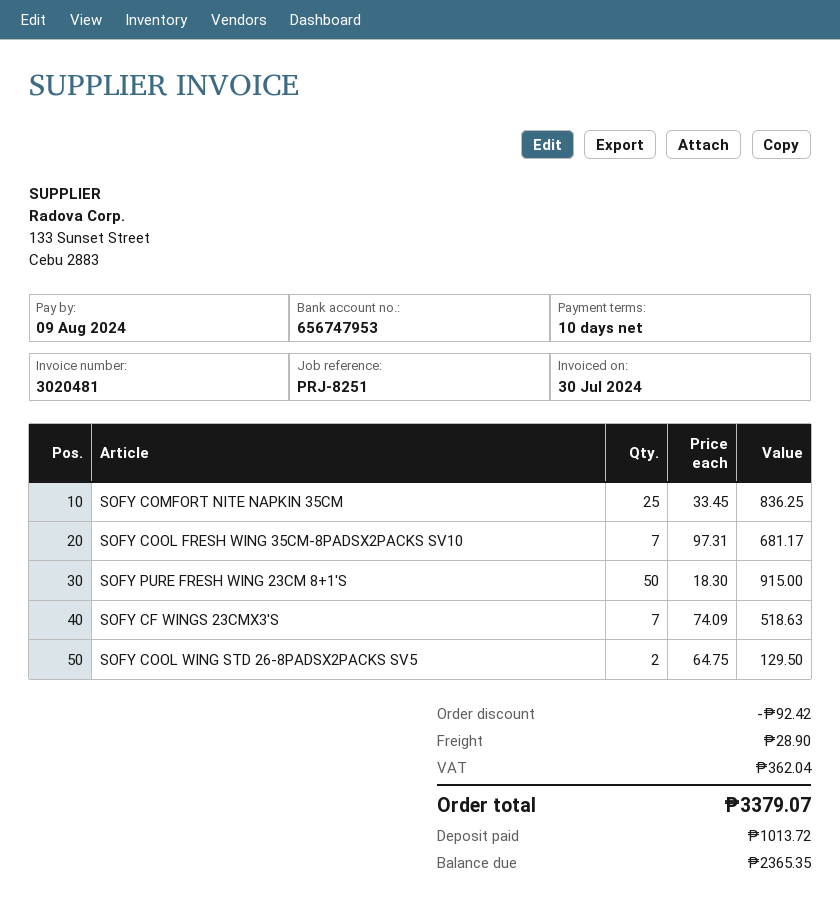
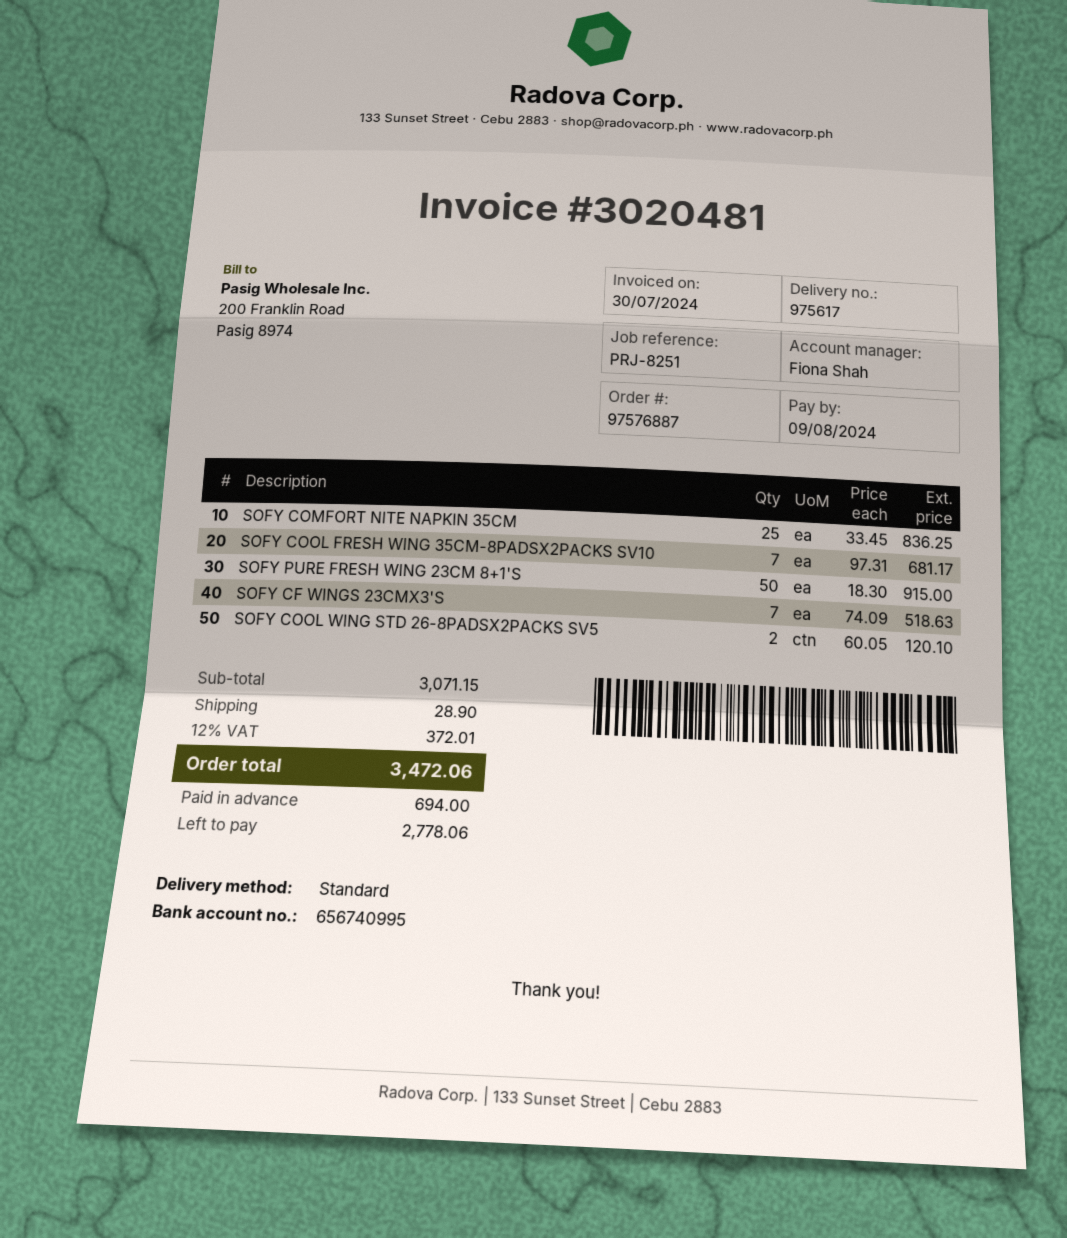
bank account: 656747953 -> 656740995
SOFY COOL WING STD 26-8PADSX2PACKS SV5: 2 x 64.75 = 129.50 -> 2 x 60.05 = 120.10
discount: 92.42 -> none
tax: 362.04 -> 372.01
total: 3379.07 -> 3472.06
deposit: 1013.72 -> 694.00
balance: 2365.35 -> 2778.06

